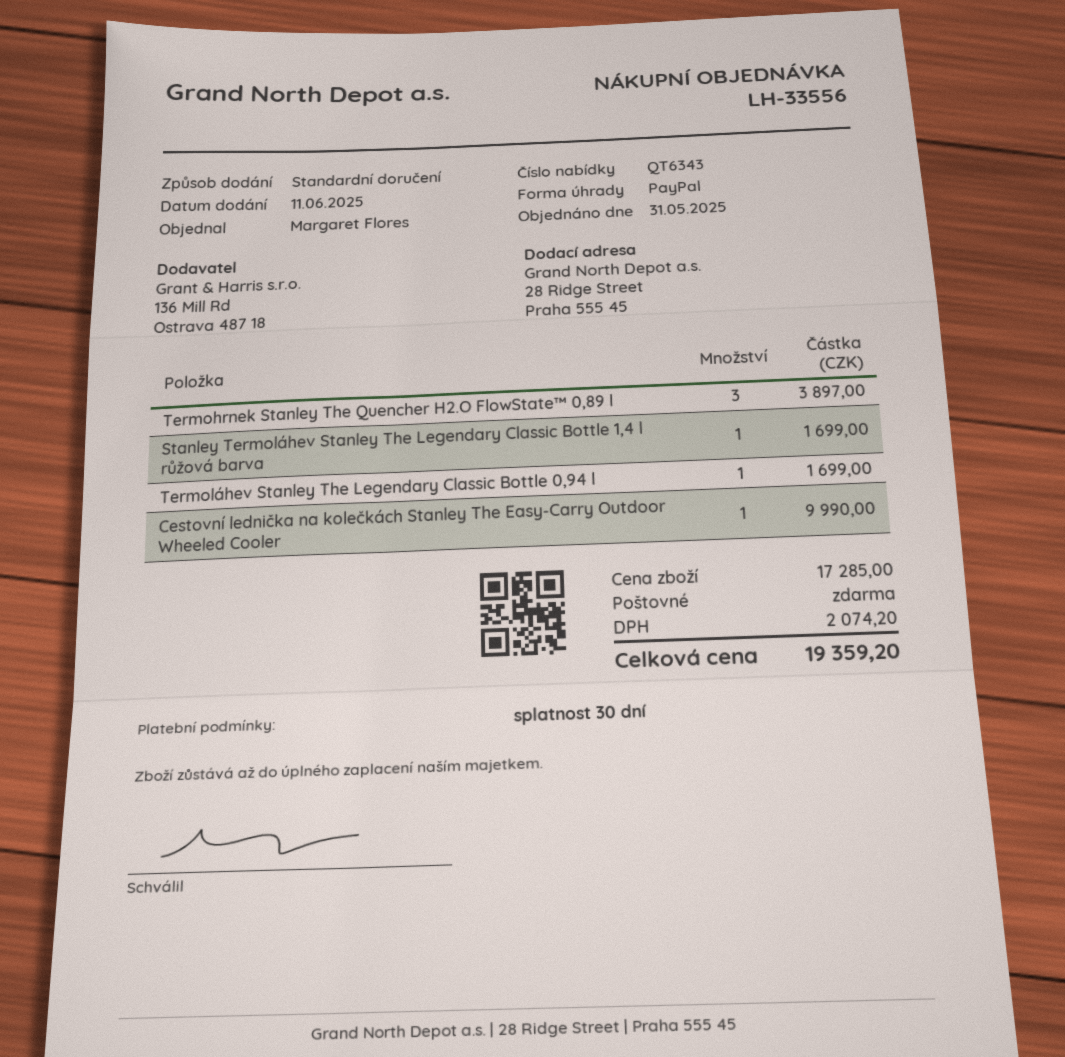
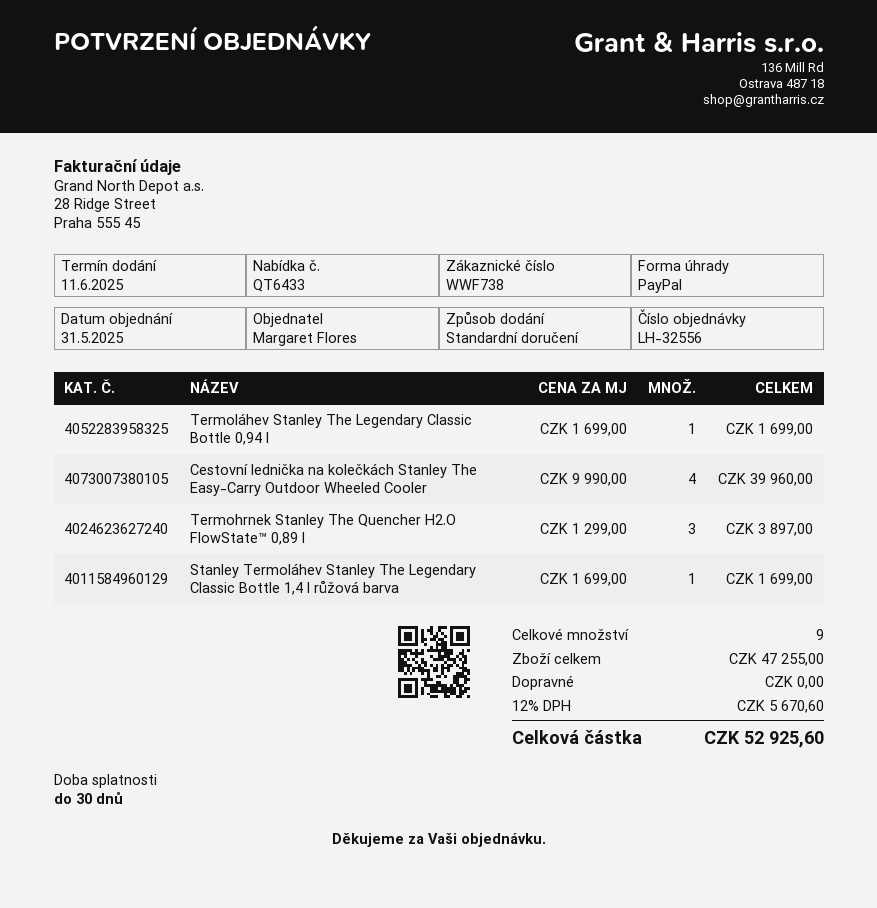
quote number: QT6343 -> QT6433
order number: LH-33556 -> LH-32556
Cestovní lednička na kolečkách Stanley The Easy-Carry Outdoor Wheeled Cooler: 1 for 9990.00 -> 4 for 39960.00
subtotal: 17285.00 -> 47255.00
tax: 2074.20 -> 5670.60
total: 19359.20 -> 52925.60

